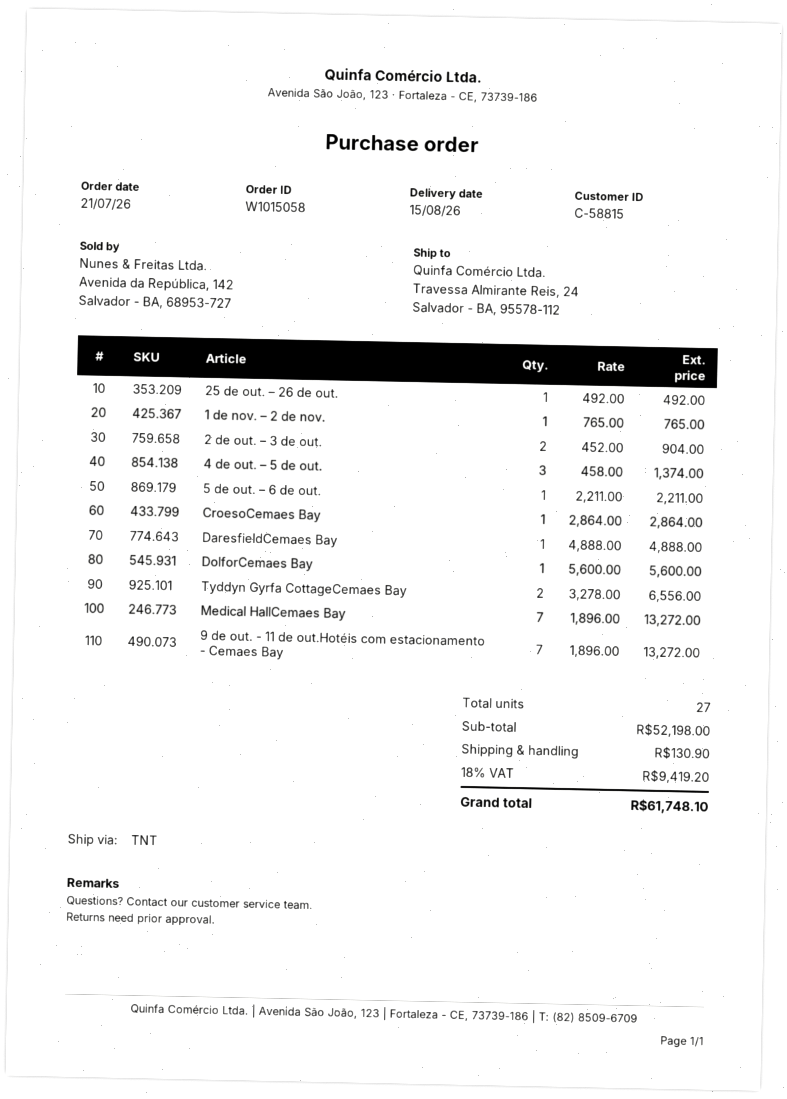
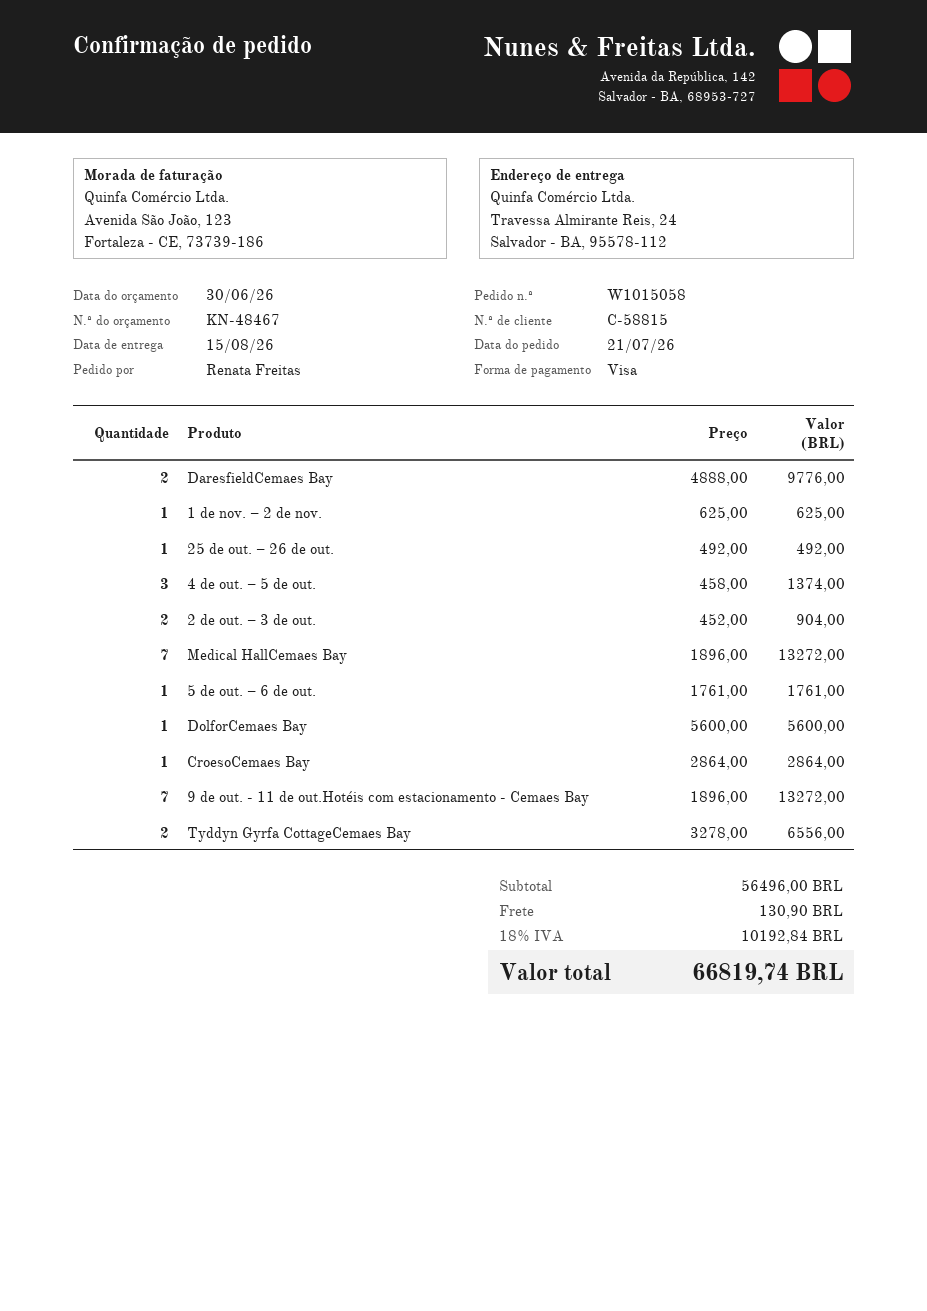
1 de nov. – 2 de nov.: 1 x 765.00 = 765.00 -> 1 x 625.00 = 625.00
5 de out. – 6 de out.: 1 x 2211.00 = 2211.00 -> 1 x 1761.00 = 1761.00
DaresfieldCemaes Bay: 1 x 4888.00 = 4888.00 -> 2 x 4888.00 = 9776.00
subtotal: 52198.00 -> 56496.00
tax: 18% = 9419.20 -> 18% = 10192.84
total: 61748.10 -> 66819.74

